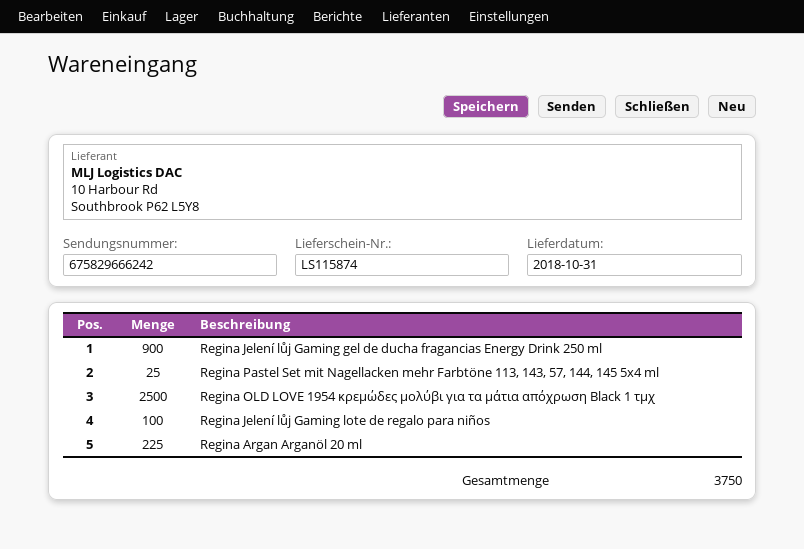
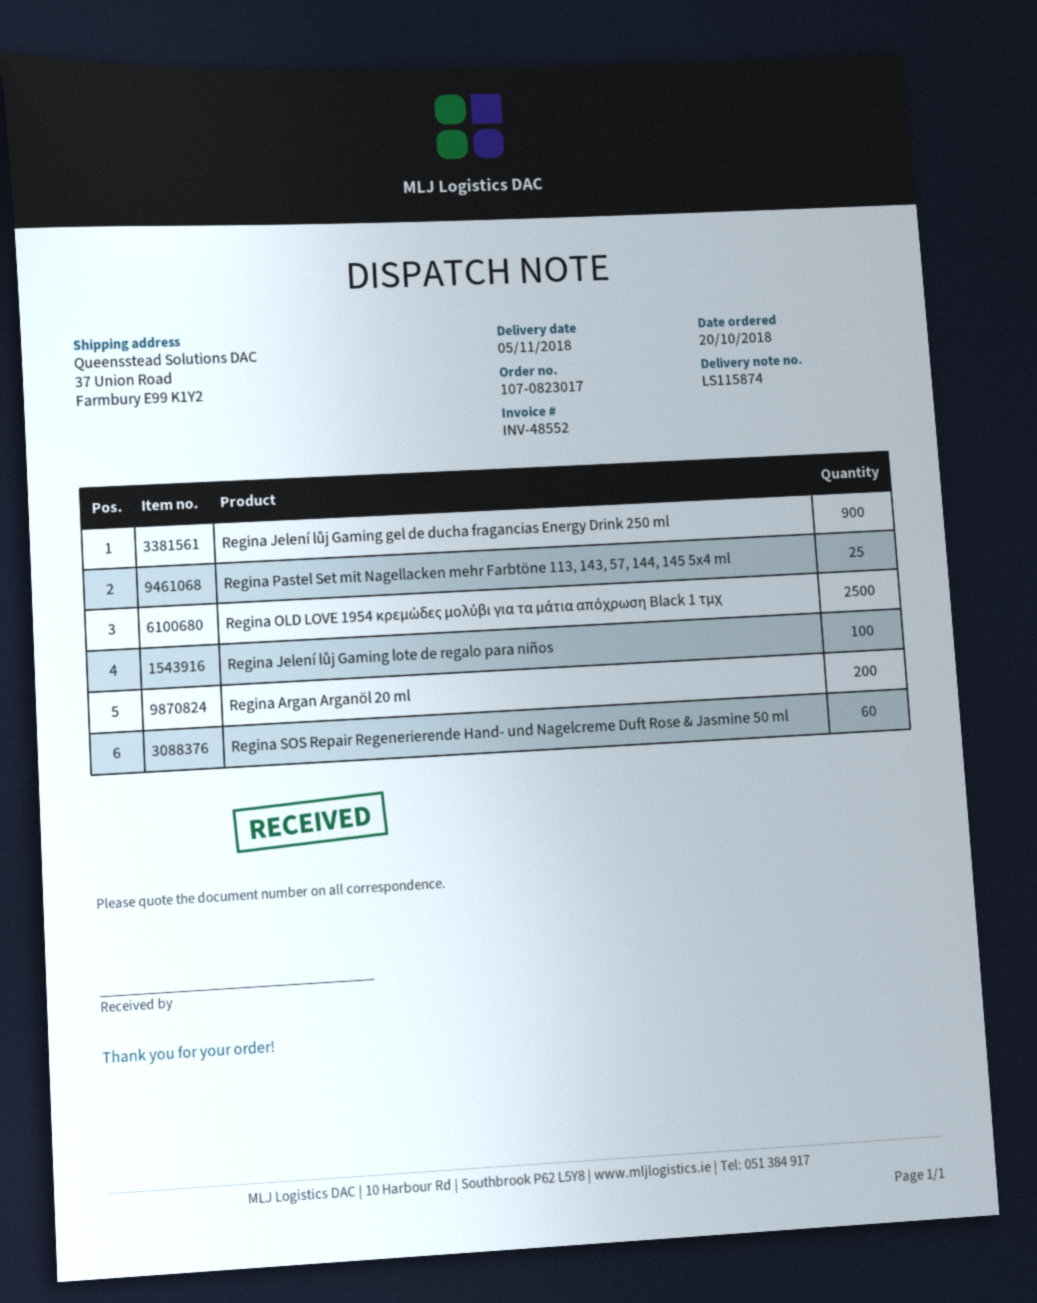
delivery date: 2018-10-31 -> 2018-11-05
Regina Argan Arganöl 20 ml: 225 -> 200
Regina SOS Repair Regenerierende Hand- und Nagelcreme Duft Rose & Jasmine 50 ml: none -> 60

